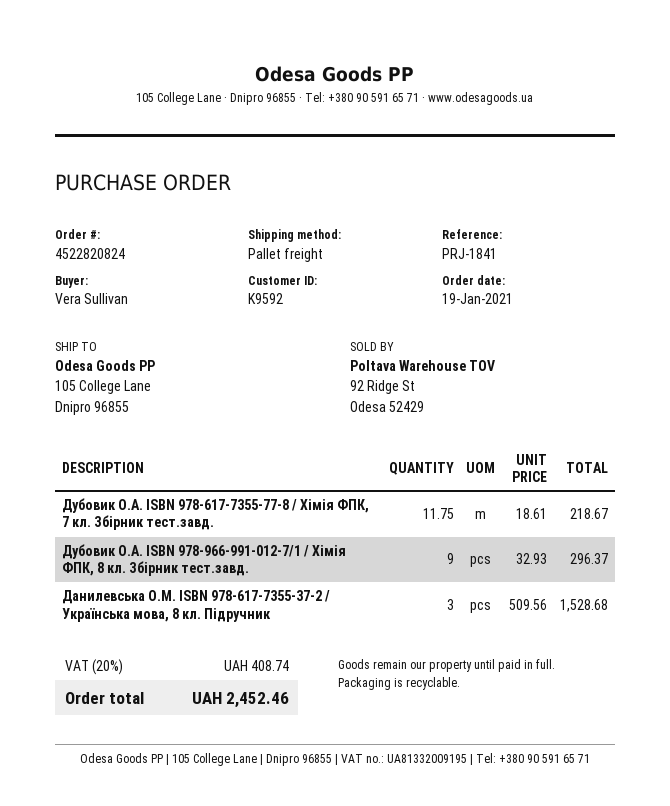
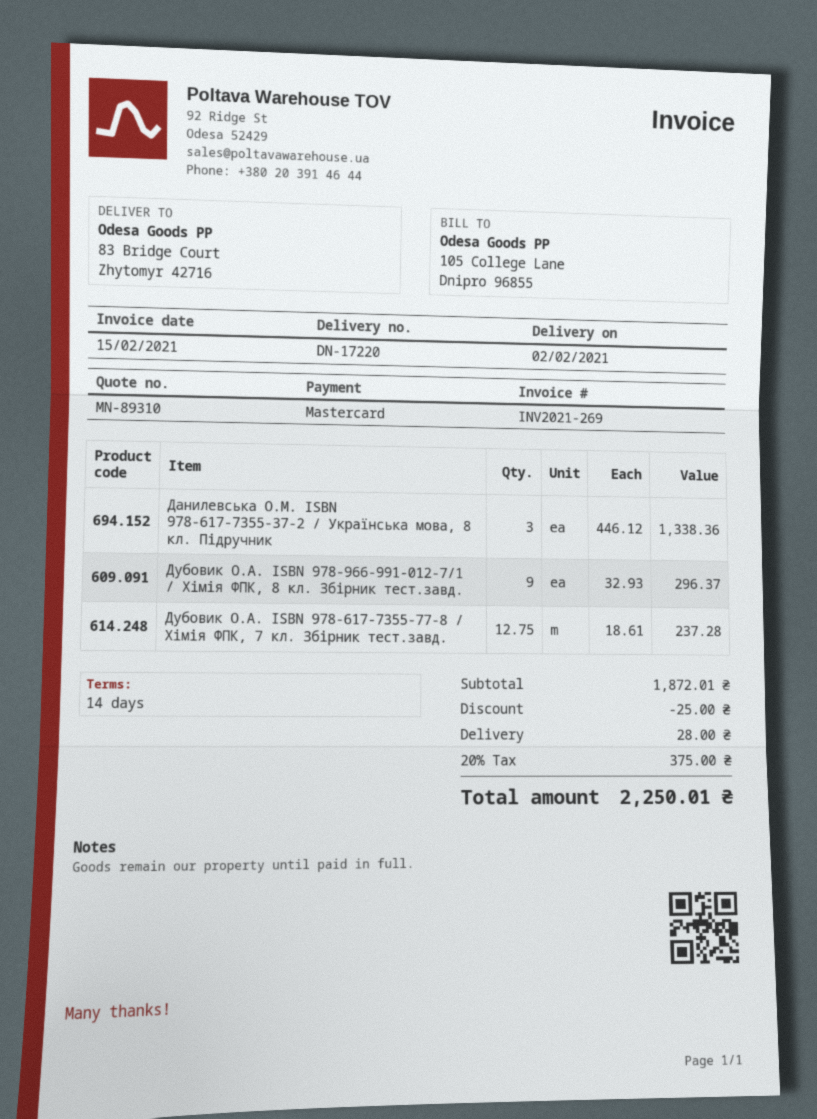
ship to: 105 College Lane, Dnipro 96855 -> 83 Bridge Court, Zhytomyr 42716
Дубовик О.А. ISBN 978-617-7355-77-8 / Хімія ФПК, 7 кл. Збірник тест.завд.: 11.75 x 18.61 = 218.67 -> 12.75 x 18.61 = 237.28
Данилевська О.М. ISBN 978-617-7355-37-2 / Українська мова, 8 кл. Підручник: 3 x 509.56 = 1528.68 -> 3 x 446.12 = 1338.36
discount: none -> 25.00
shipping: none -> 28.00
tax: 20% = 408.74 -> 20% = 375.00
total: 2452.46 -> 2250.01

